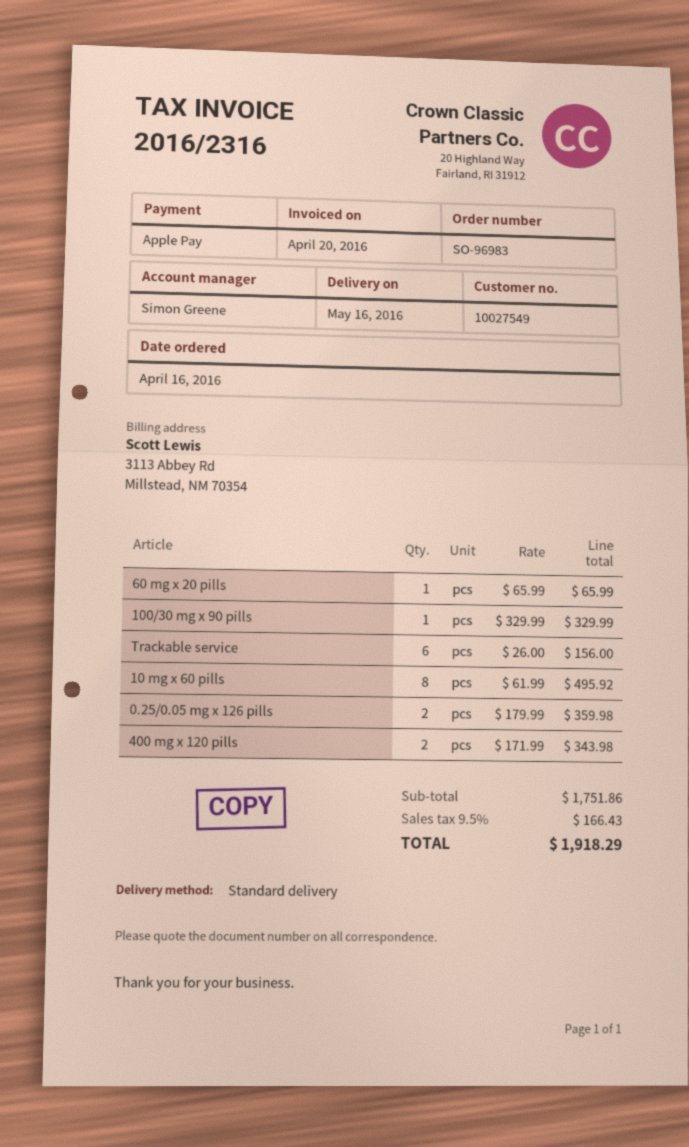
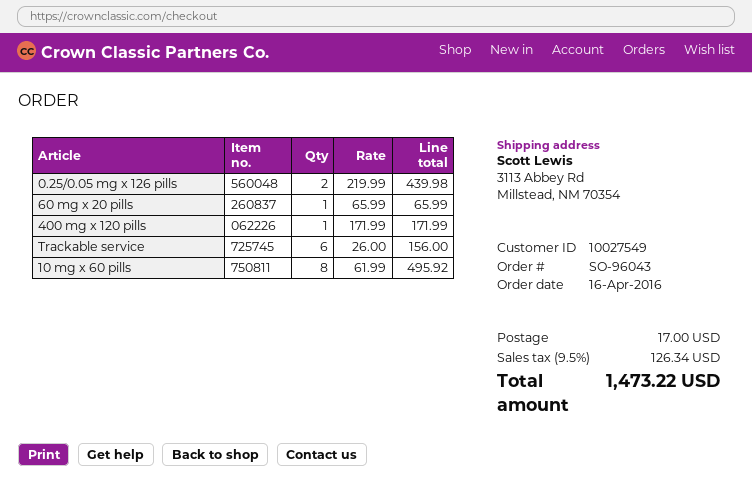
order number: SO-96983 -> SO-96043
100/30 mg x 90 pills: 1 x 329.99 = 329.99 -> none
0.25/0.05 mg x 126 pills: 2 x 179.99 = 359.98 -> 2 x 219.99 = 439.98
400 mg x 120 pills: 2 x 171.99 = 343.98 -> 1 x 171.99 = 171.99
shipping: none -> 17.00
tax: 9.5% = 166.43 -> 9.5% = 126.34
total: 1918.29 -> 1473.22

